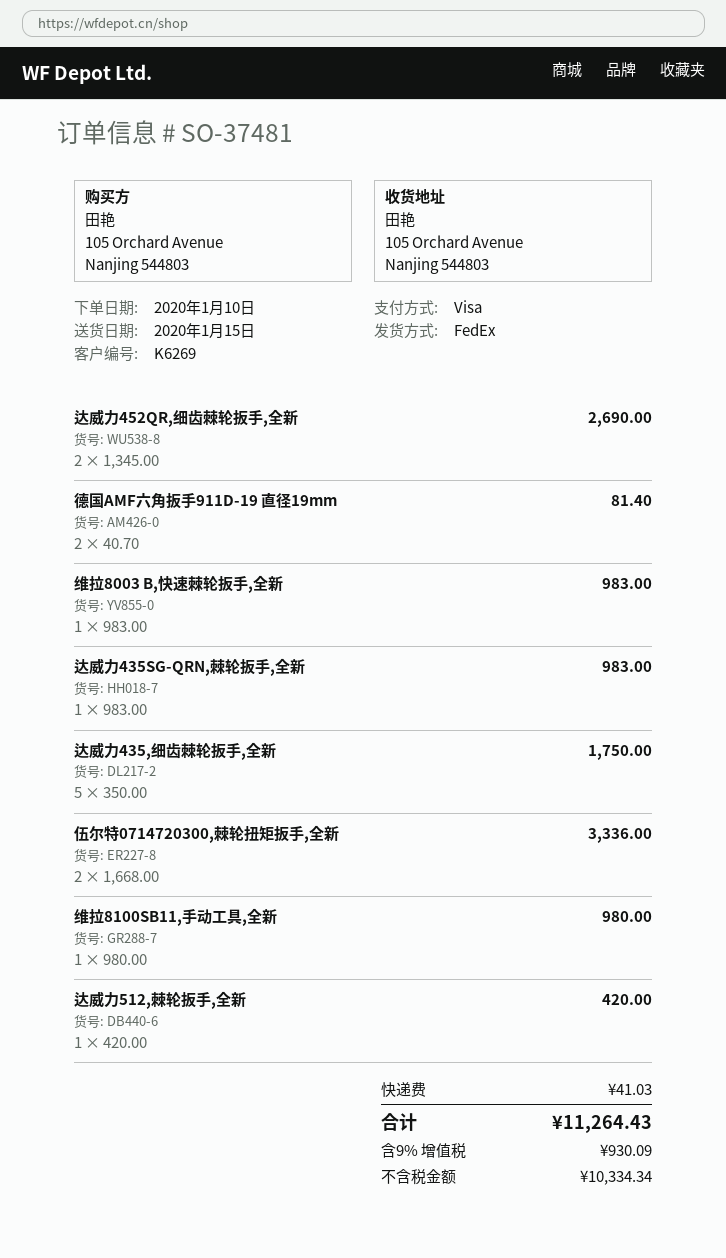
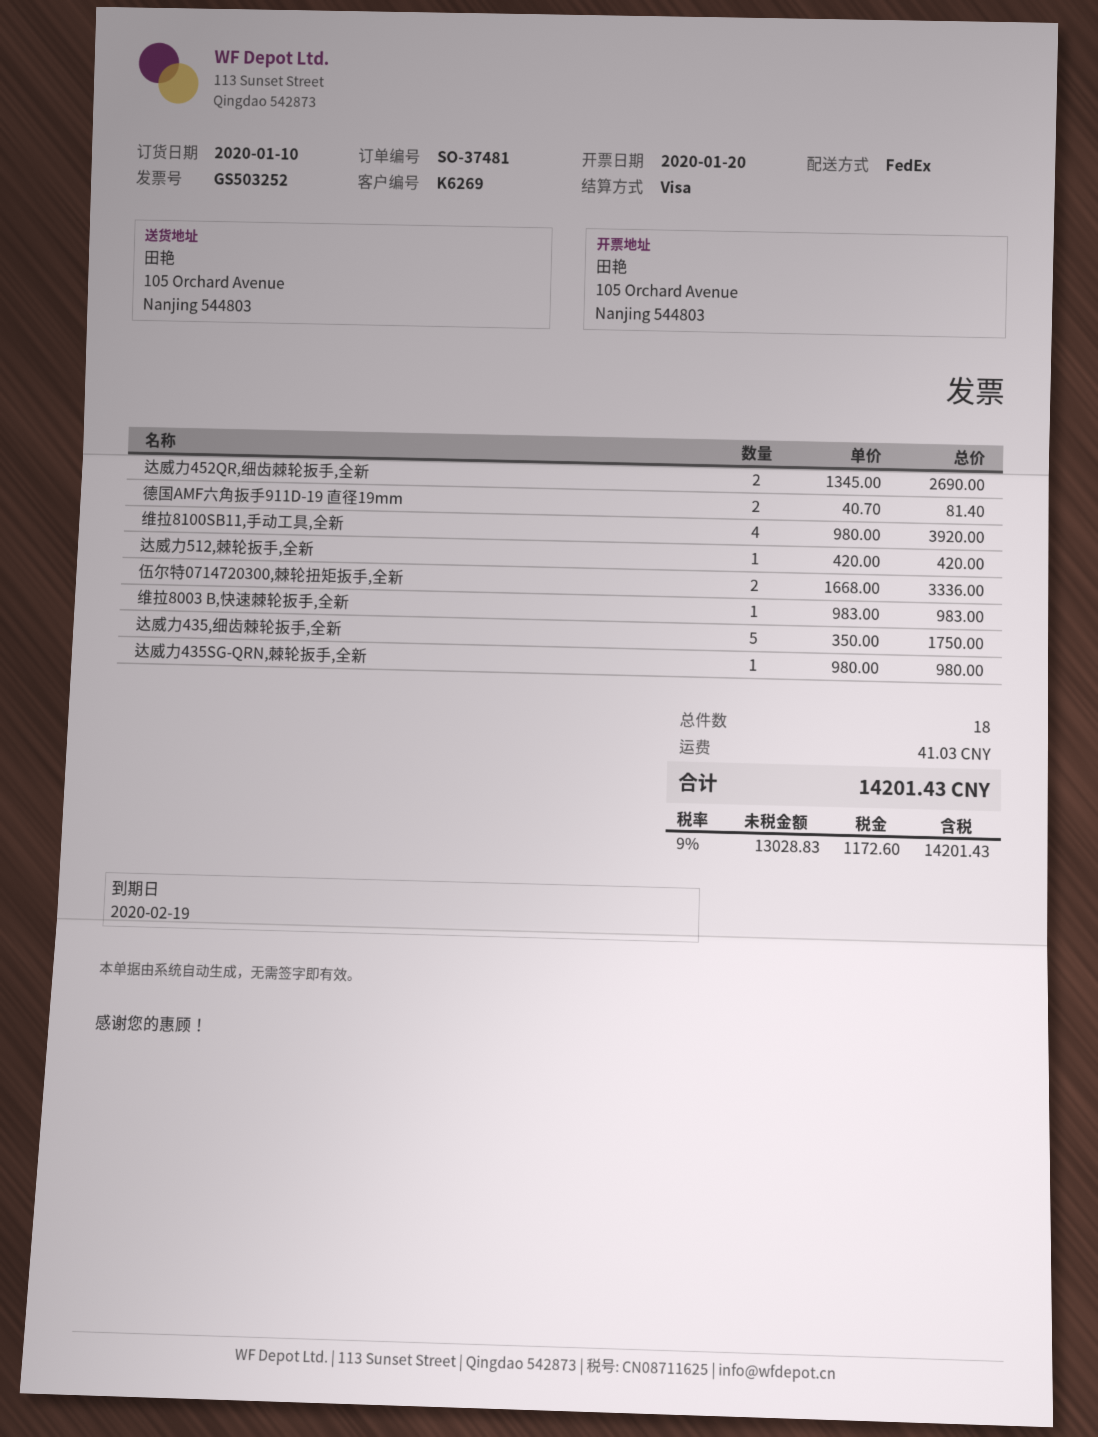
达威力435SG-QRN,棘轮扳手,全新: 1 x 983.00 = 983.00 -> 1 x 980.00 = 980.00
维拉8100SB11,手动工具,全新: 1 x 980.00 = 980.00 -> 4 x 980.00 = 3920.00
net: 10334.34 -> 13028.83
tax: 9% = 930.09 -> 9% = 1172.60
total: 11264.43 -> 14201.43

